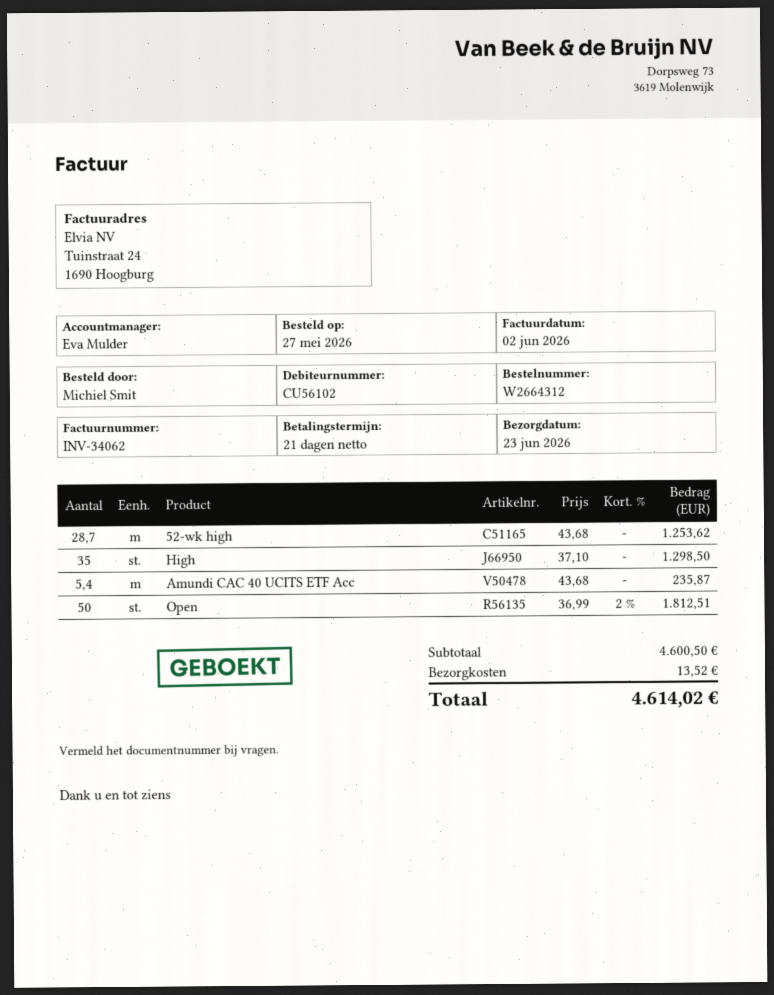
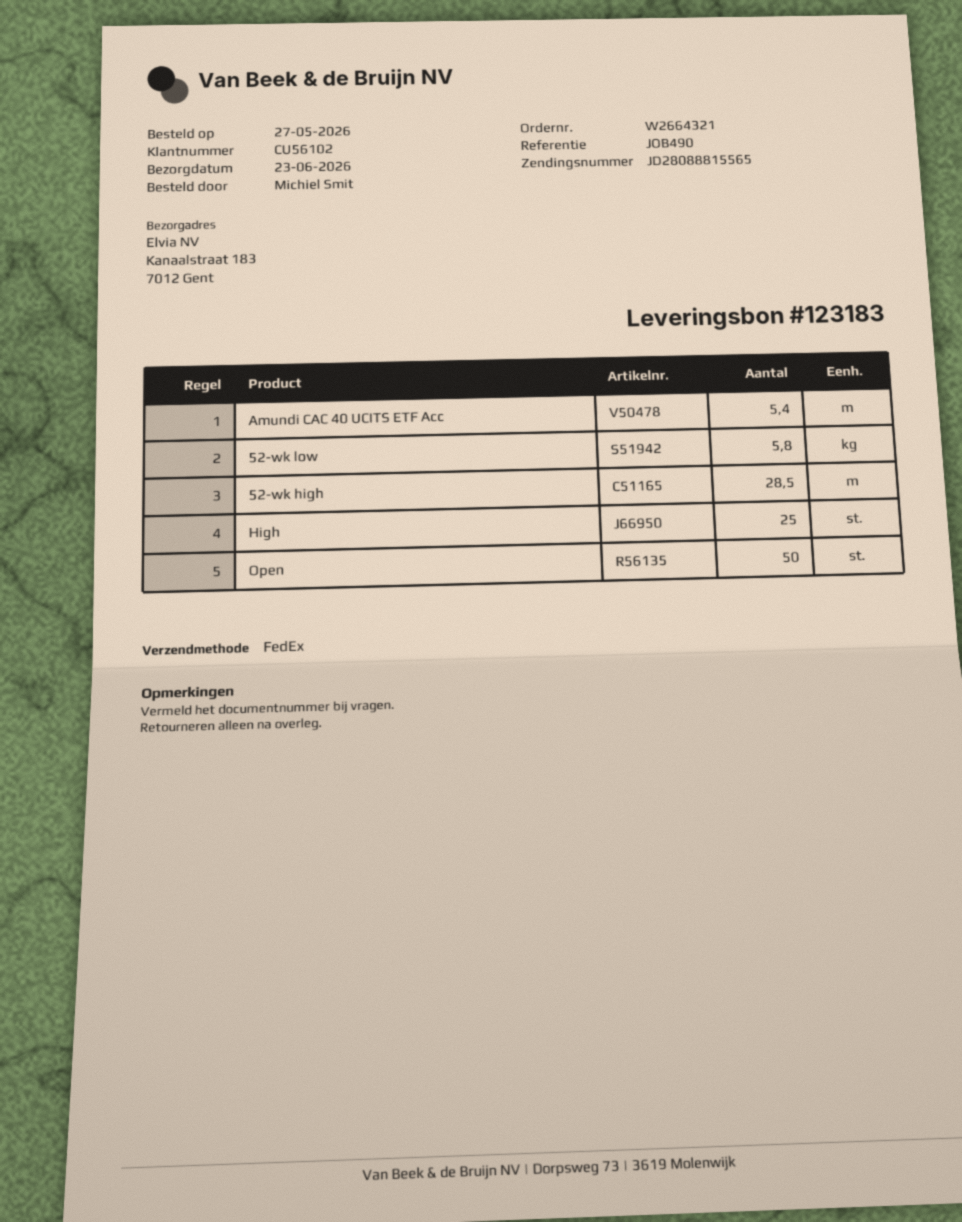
order number: W2664312 -> W2664321
52-wk high: 28.7 -> 28.5
High: 35 -> 25
52-wk low: none -> 5.8

